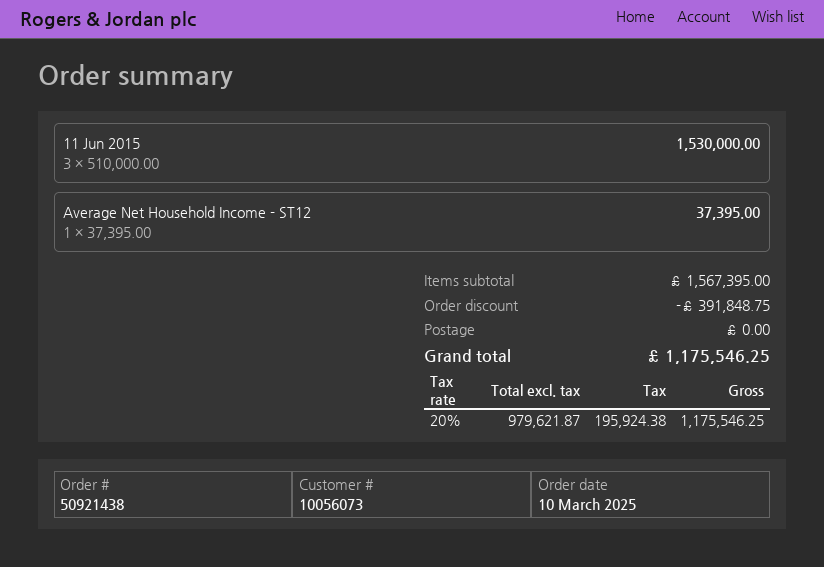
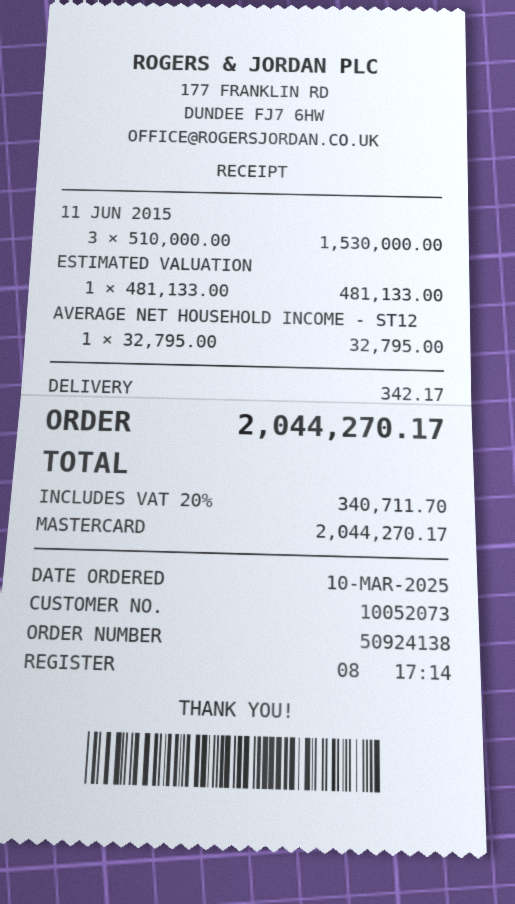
order number: 50921438 -> 50924138
customer number: 10056073 -> 10052073
Average Net Household Income - ST12: 1 x 37395.00 = 37395.00 -> 1 x 32795.00 = 32795.00
ESTIMATED VALUATION: none -> 1 x 481133.00 = 481133.00
discount: 391848.75 -> none
shipping: 0.00 -> 342.17
tax: 20% = 195924.38 -> 20% = 340711.70
total: 1175546.25 -> 2044270.17

